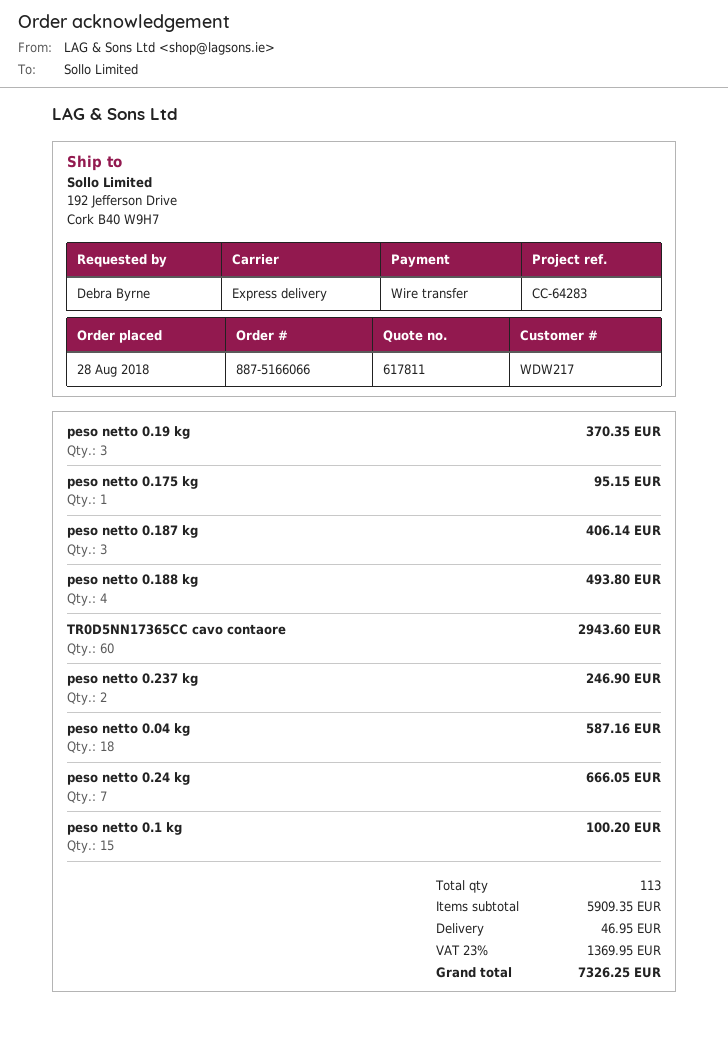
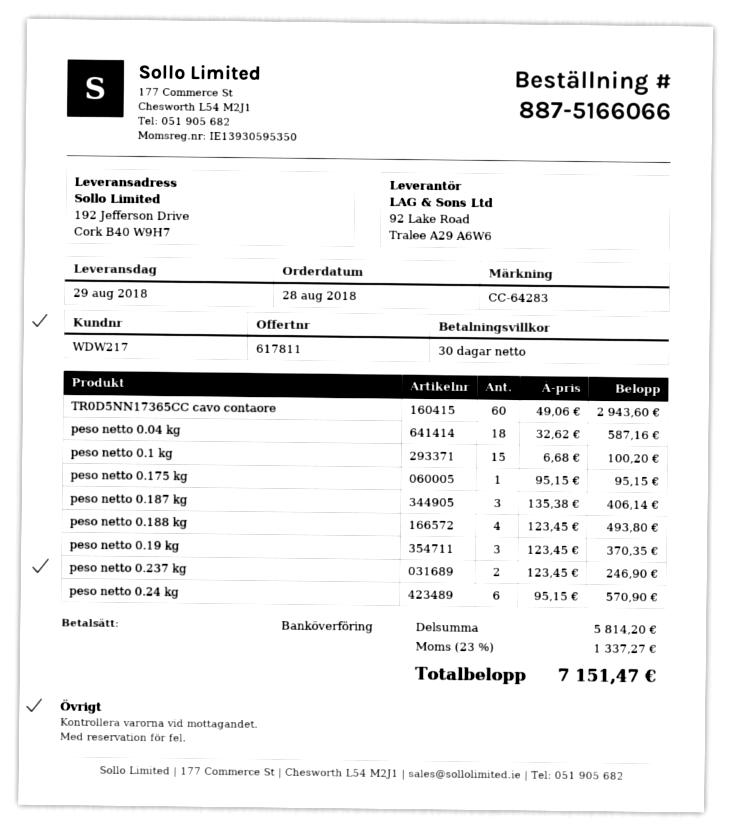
peso netto 0.24 kg: 7 for 666.05 -> 6 for 570.90
subtotal: 5909.35 -> 5814.20
shipping: 46.95 -> none
tax: 23% = 1369.95 -> 23% = 1337.27
total: 7326.25 -> 7151.47

